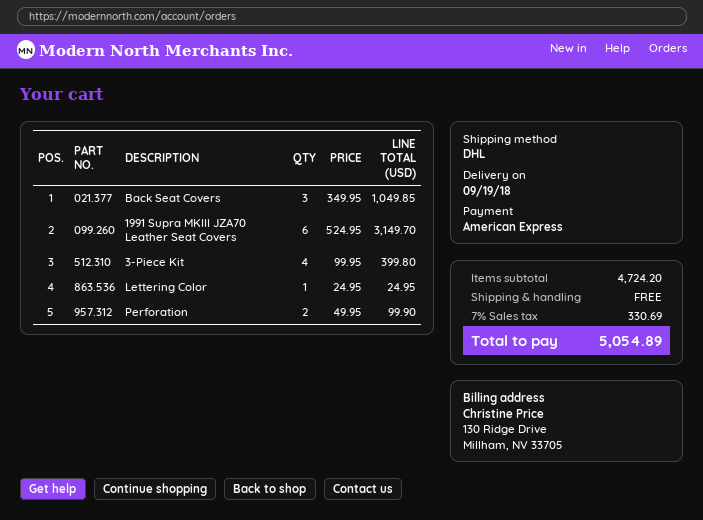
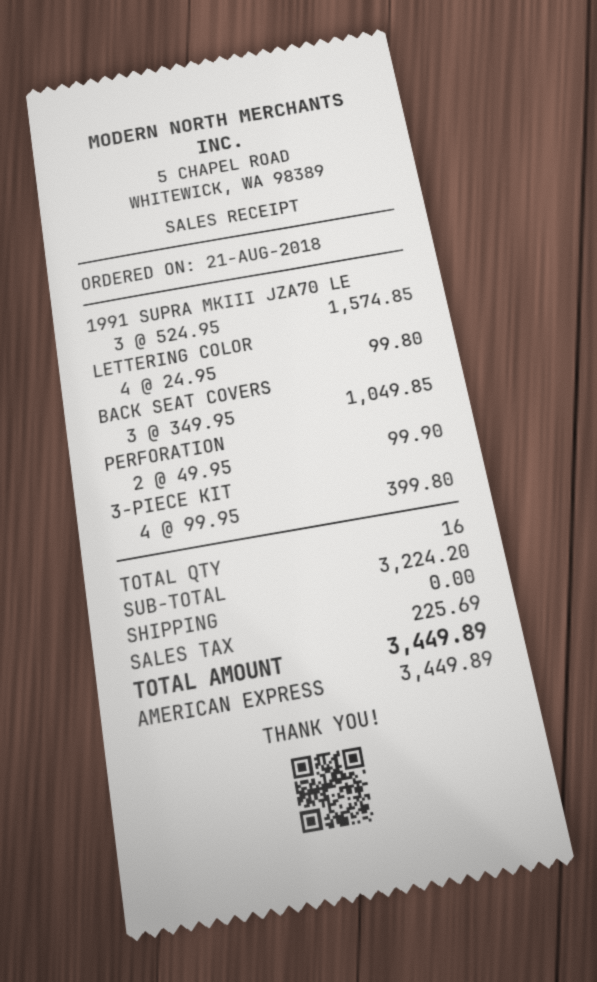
1991 Supra MKIII JZA70 Leather Seat Covers: 6 x 524.95 = 3149.70 -> 3 x 524.95 = 1574.85
Lettering Color: 1 x 24.95 = 24.95 -> 4 x 24.95 = 99.80
subtotal: 4724.20 -> 3224.20
tax: 330.69 -> 225.69
total: 5054.89 -> 3449.89

